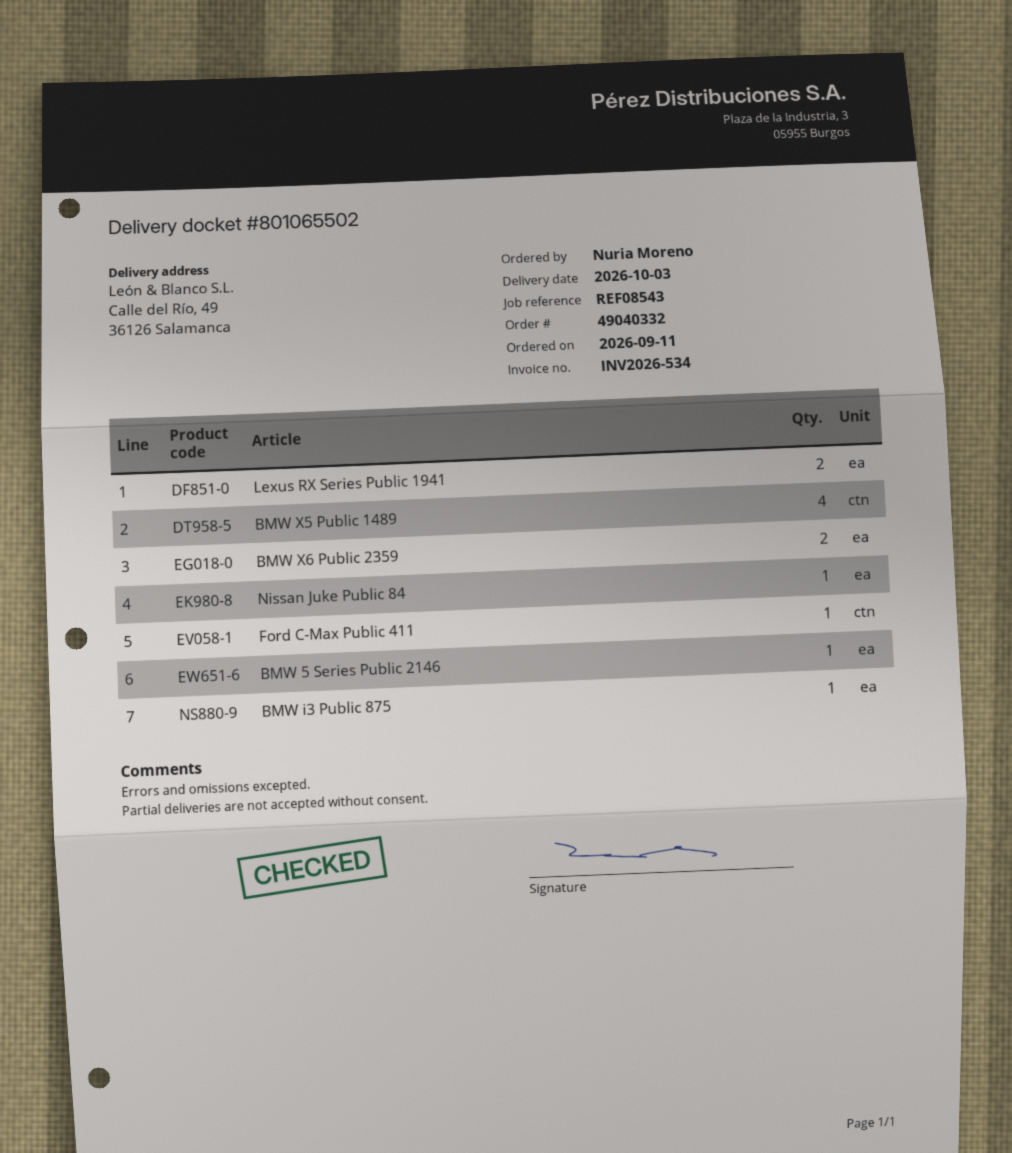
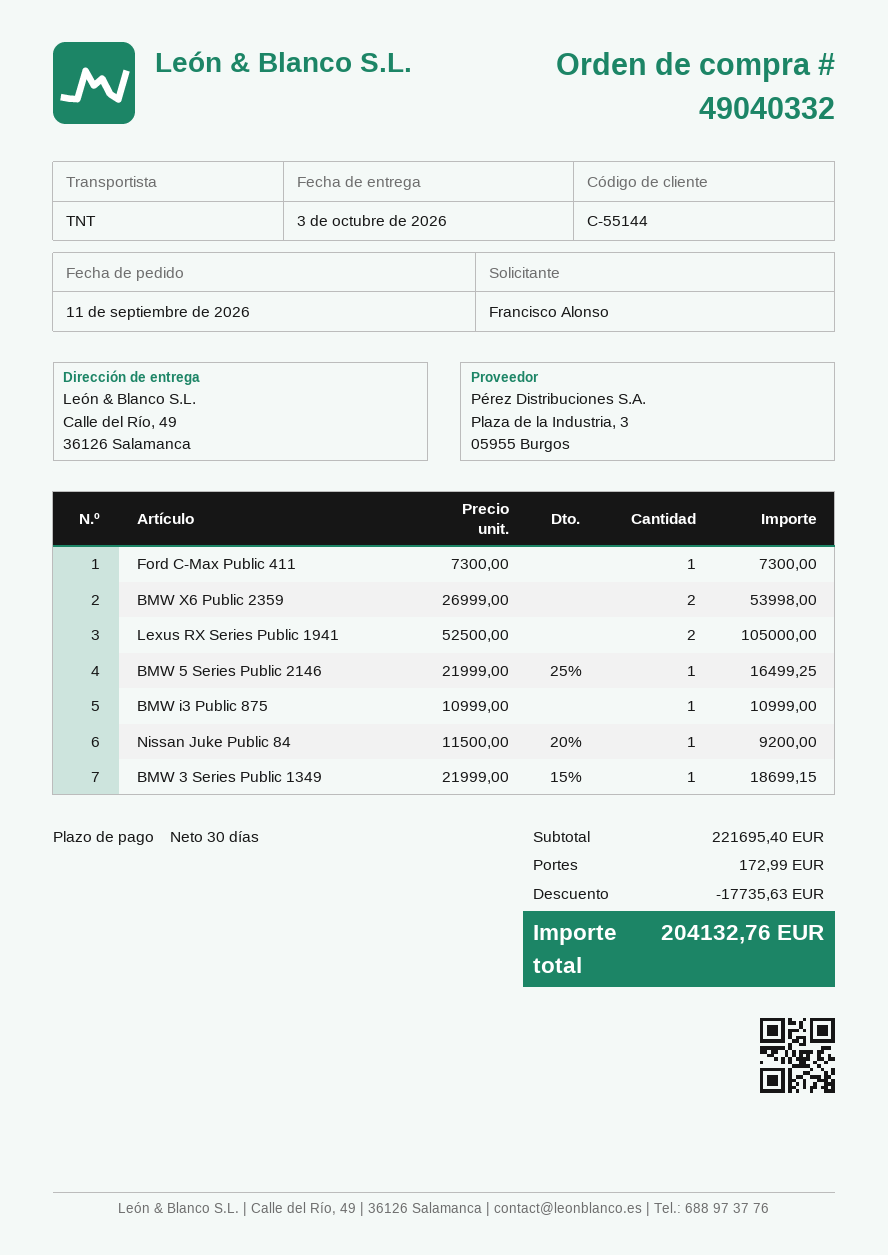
ordered by: Nuria Moreno -> Francisco Alonso
BMW X5 Public 1489: 4 -> none
BMW 3 Series Public 1349: none -> 1

